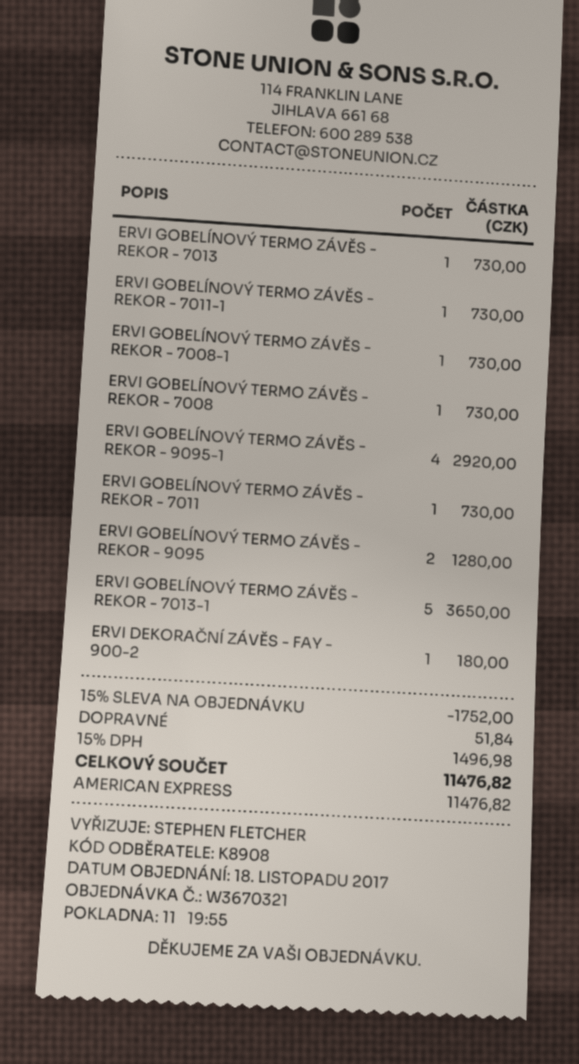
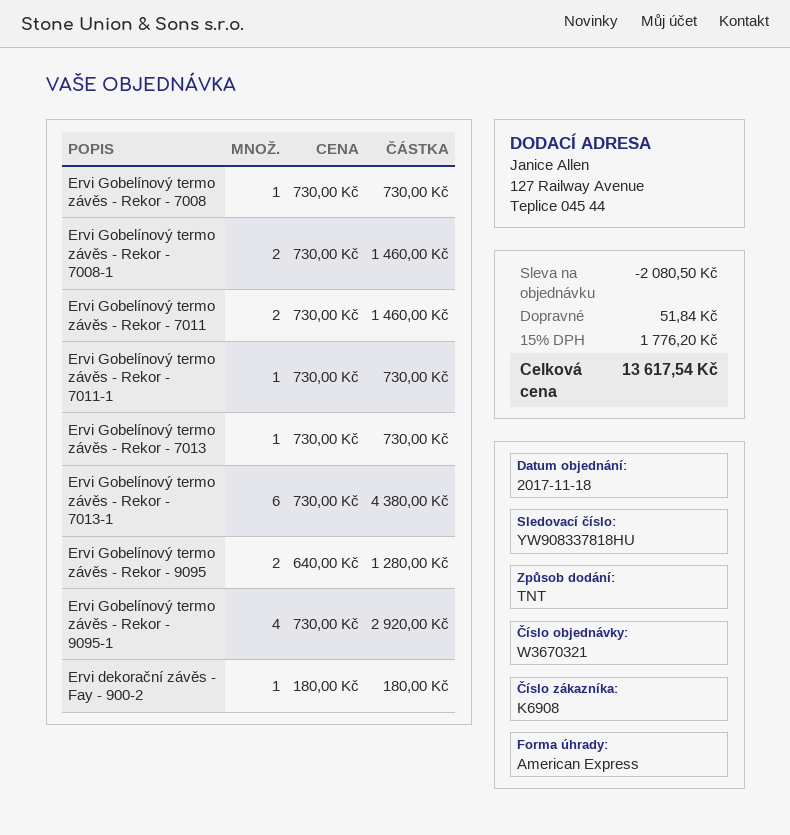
customer number: K8908 -> K6908
ERVI GOBELÍNOVÝ TERMO ZÁVĚS - REKOR - 7008-1: 1 for 730.00 -> 2 for 1460.00
ERVI GOBELÍNOVÝ TERMO ZÁVĚS - REKOR - 7011: 1 for 730.00 -> 2 for 1460.00
ERVI GOBELÍNOVÝ TERMO ZÁVĚS - REKOR - 7013-1: 5 for 3650.00 -> 6 for 4380.00
discount: 1752.00 -> 2080.50
tax: 15% = 1496.98 -> 15% = 1776.20
total: 11476.82 -> 13617.54

